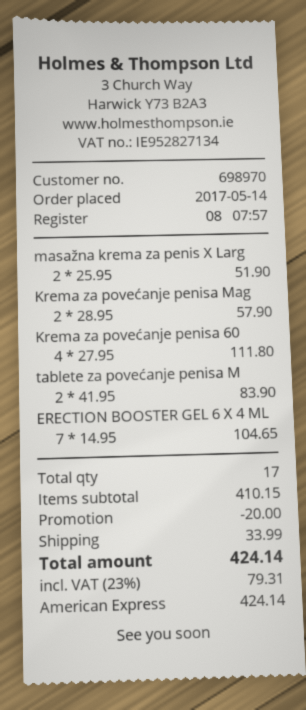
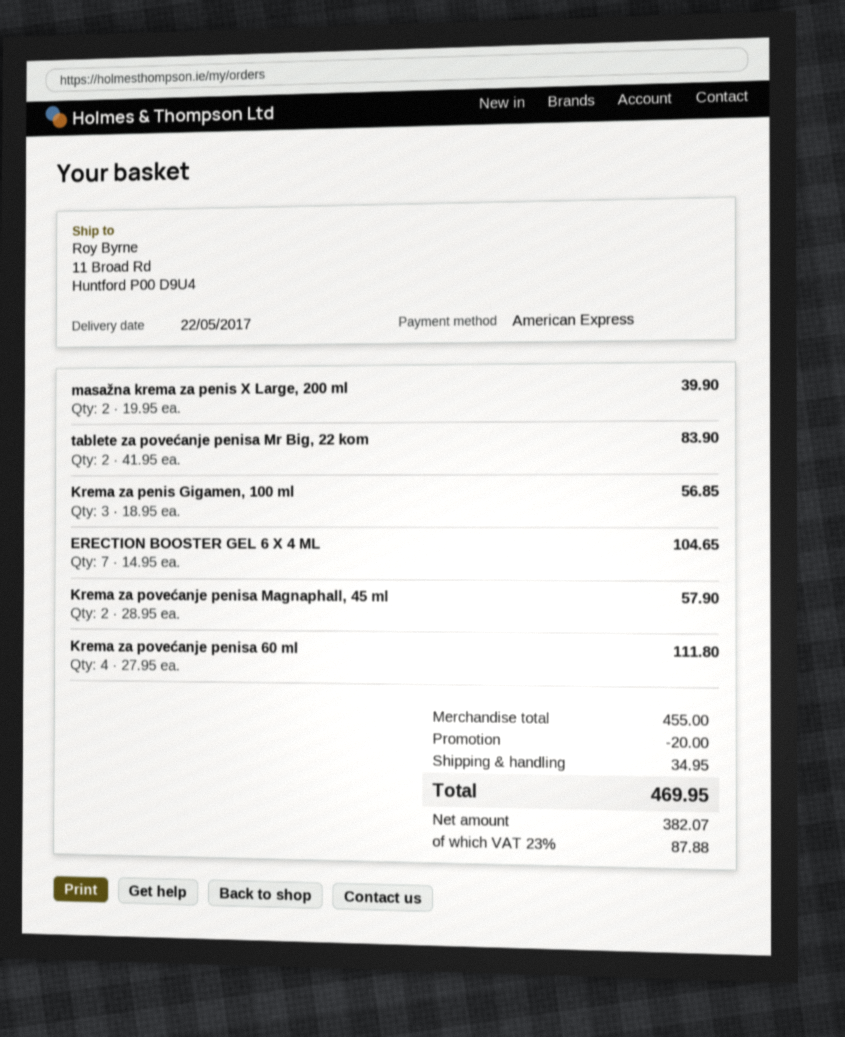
masažna krema za penis X Larg: 2 x 25.95 = 51.90 -> 2 x 19.95 = 39.90
Krema za penis Gigamen, 100 ml: none -> 3 x 18.95 = 56.85
subtotal: 410.15 -> 455.00
shipping: 33.99 -> 34.95
tax: 23% = 79.31 -> 23% = 87.88
total: 424.14 -> 469.95

